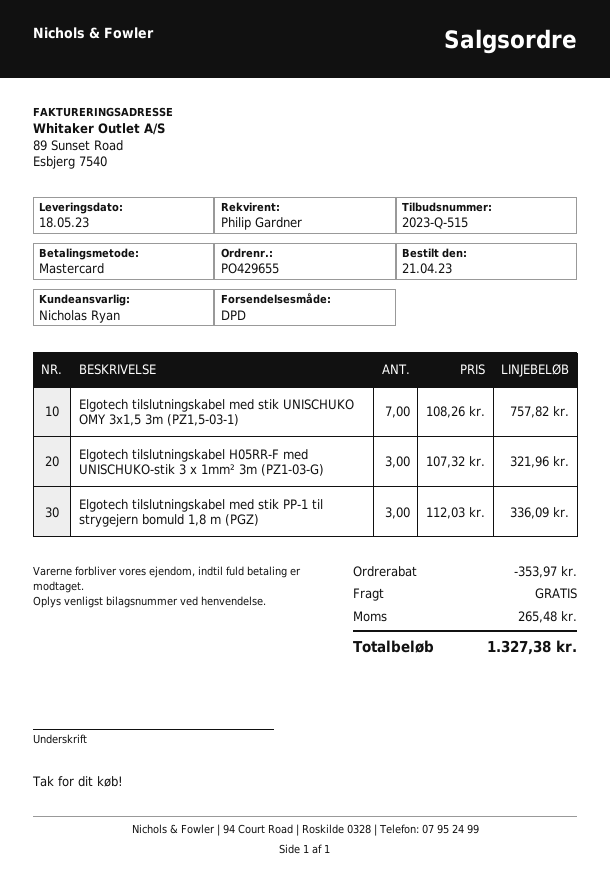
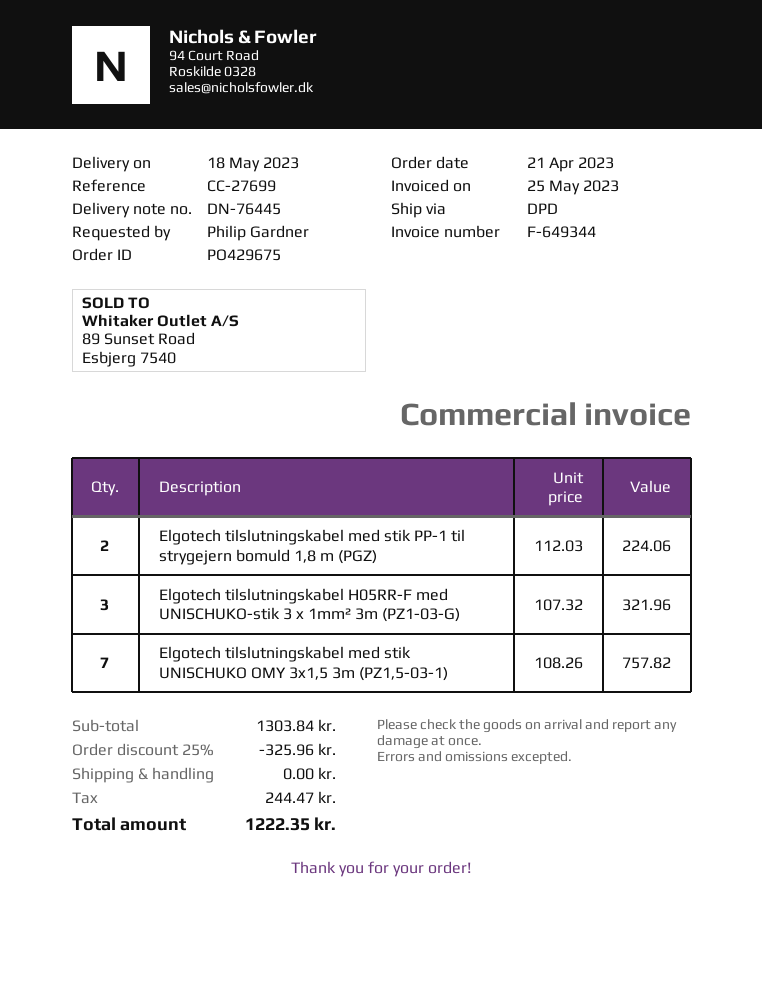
order number: PO429655 -> PO429675
Elgotech tilslutningskabel med stik PP-1 til strygejern bomuld 1,8 m (PGZ): 3 x 112.03 = 336.09 -> 2 x 112.03 = 224.06
discount: 353.97 -> 325.96
tax: 265.48 -> 244.47
total: 1327.38 -> 1222.35

